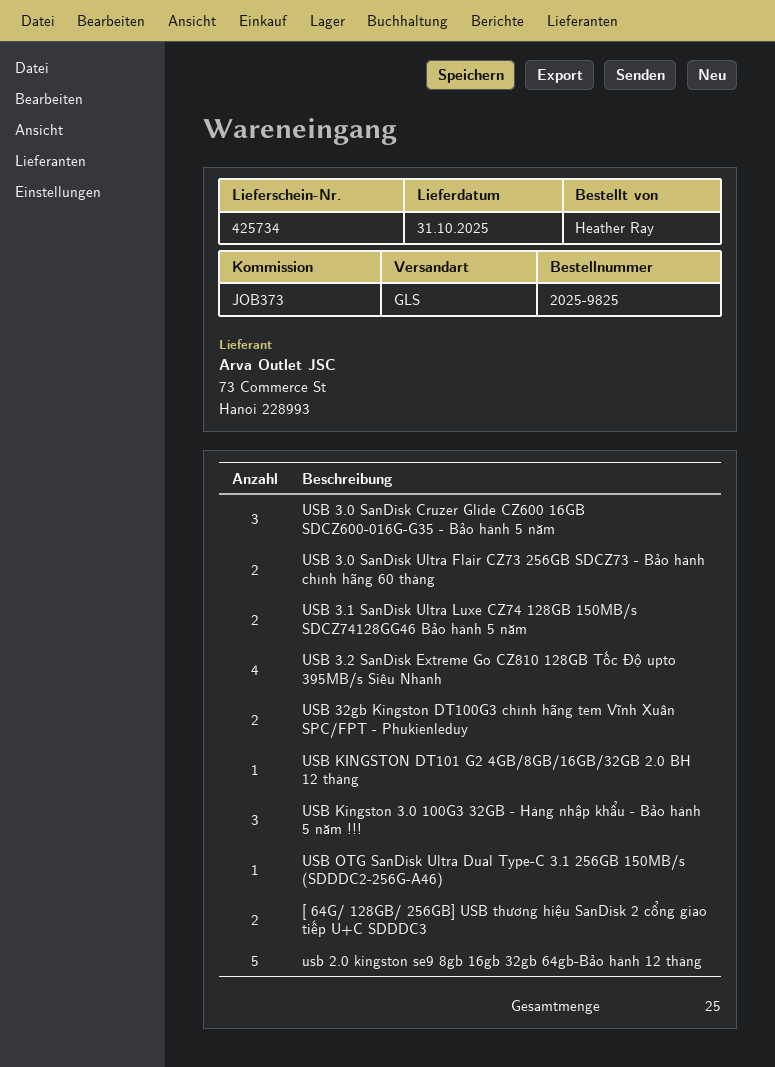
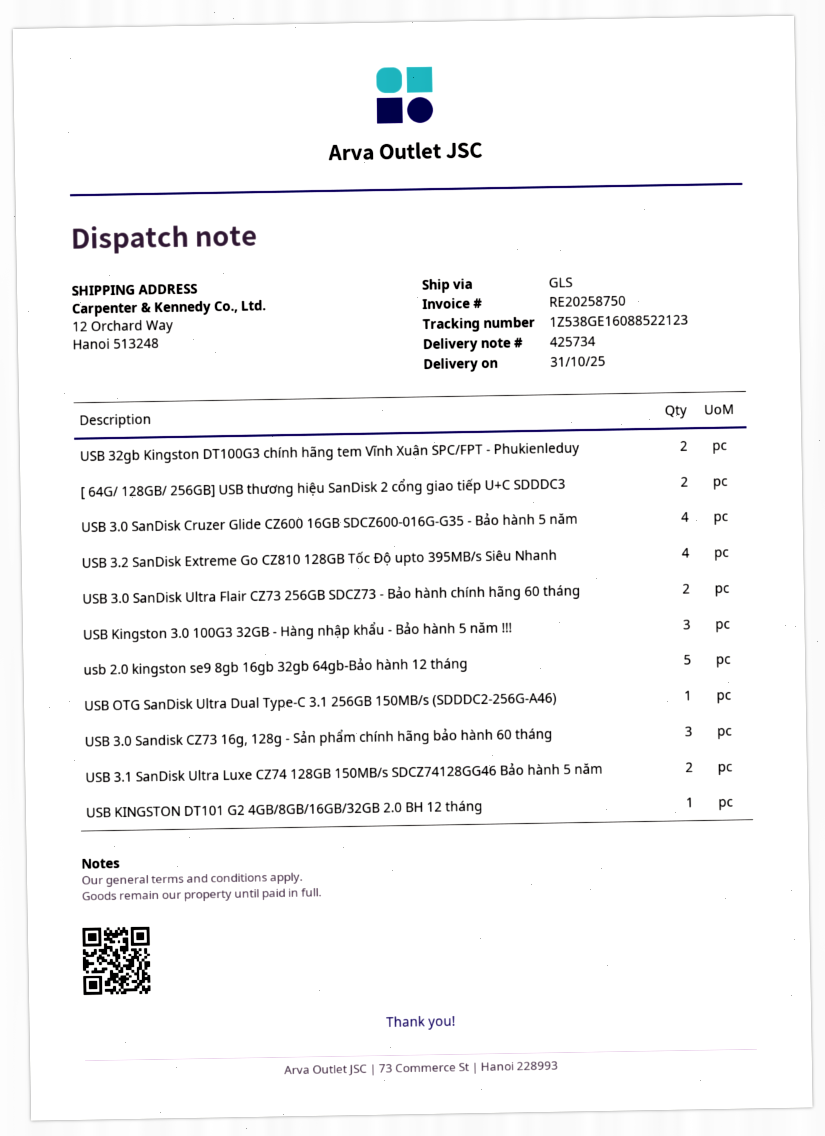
USB 3.0 SanDisk Cruzer Glide CZ600 16GB SDCZ600-016G-G35 - Bảo hành 5 năm: 3 -> 4
USB 3.0 Sandisk CZ73 16g, 128g - Sản phẩm chính hãng bảo hành 60 tháng: none -> 3

